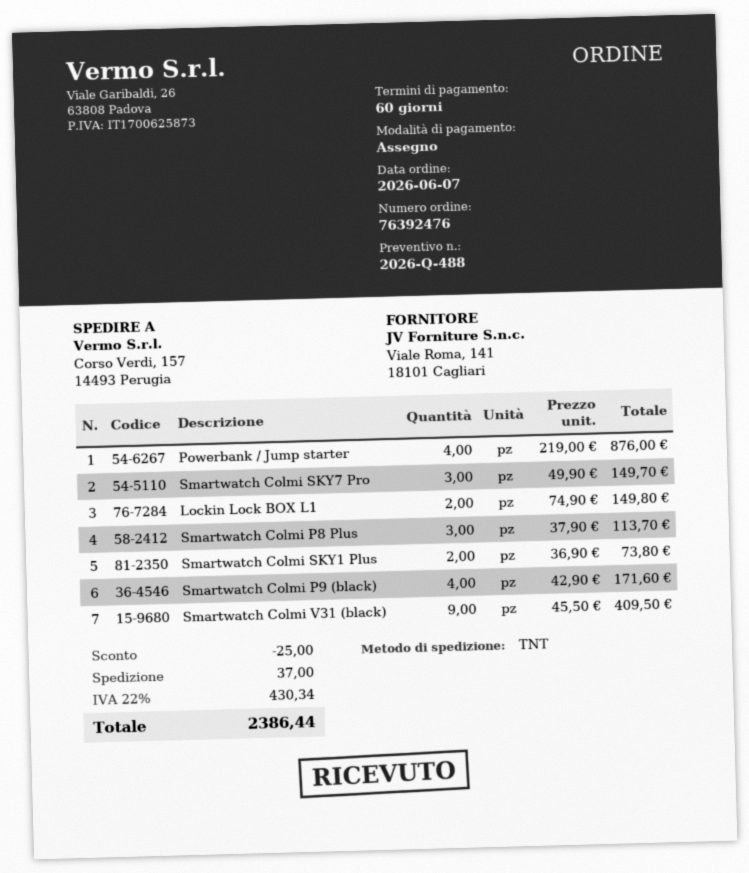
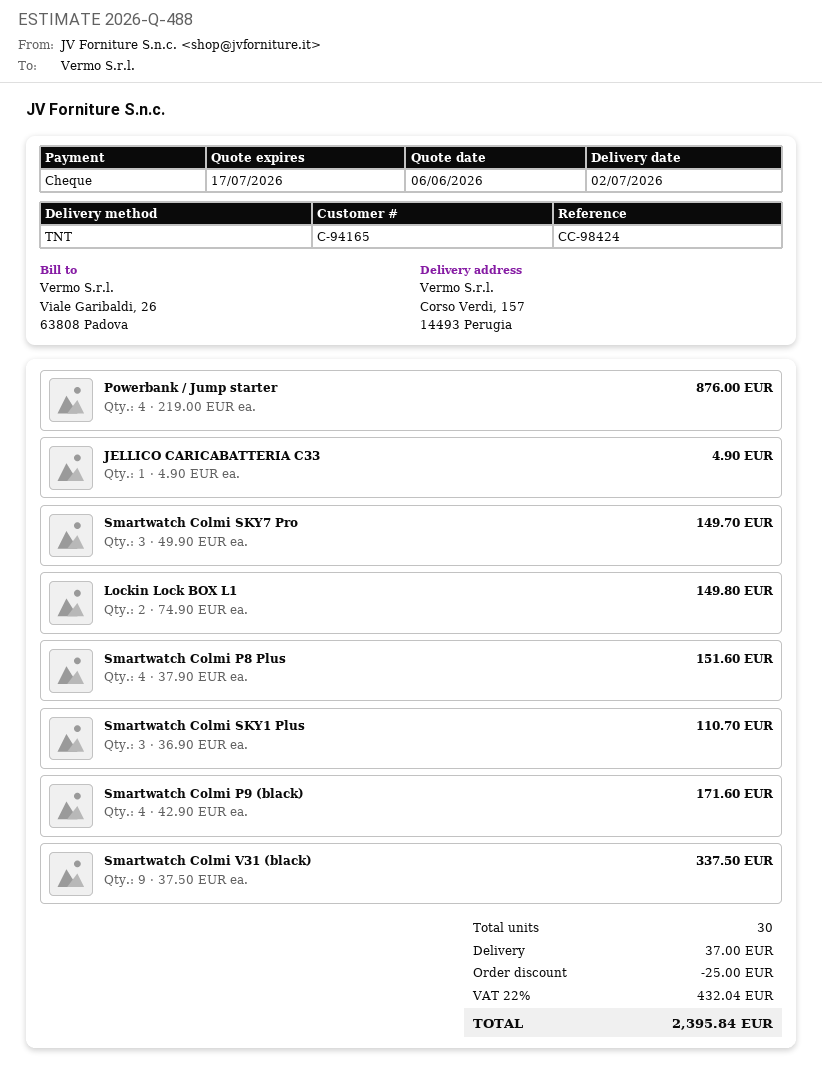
Smartwatch Colmi P8 Plus: 3 x 37.90 = 113.70 -> 4 x 37.90 = 151.60
Smartwatch Colmi SKY1 Plus: 2 x 36.90 = 73.80 -> 3 x 36.90 = 110.70
Smartwatch Colmi V31 (black): 9 x 45.50 = 409.50 -> 9 x 37.50 = 337.50
JELLICO CARICABATTERIA C33: none -> 1 x 4.90 = 4.90
tax: 22% = 430.34 -> 22% = 432.04
total: 2386.44 -> 2395.84

